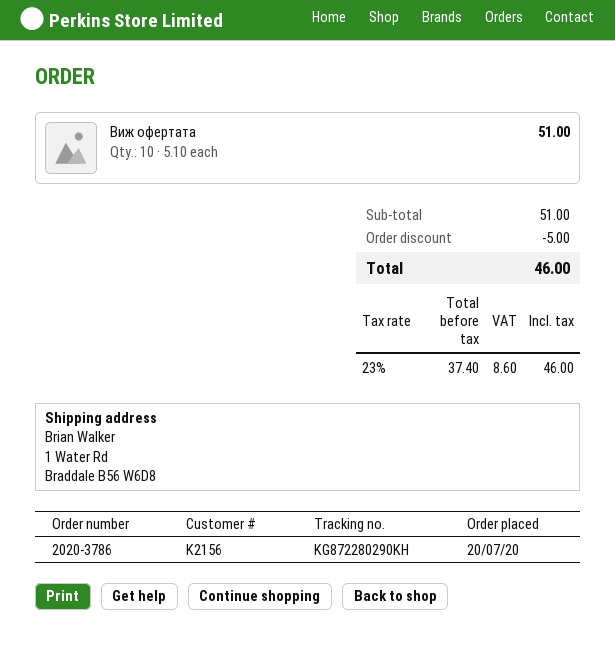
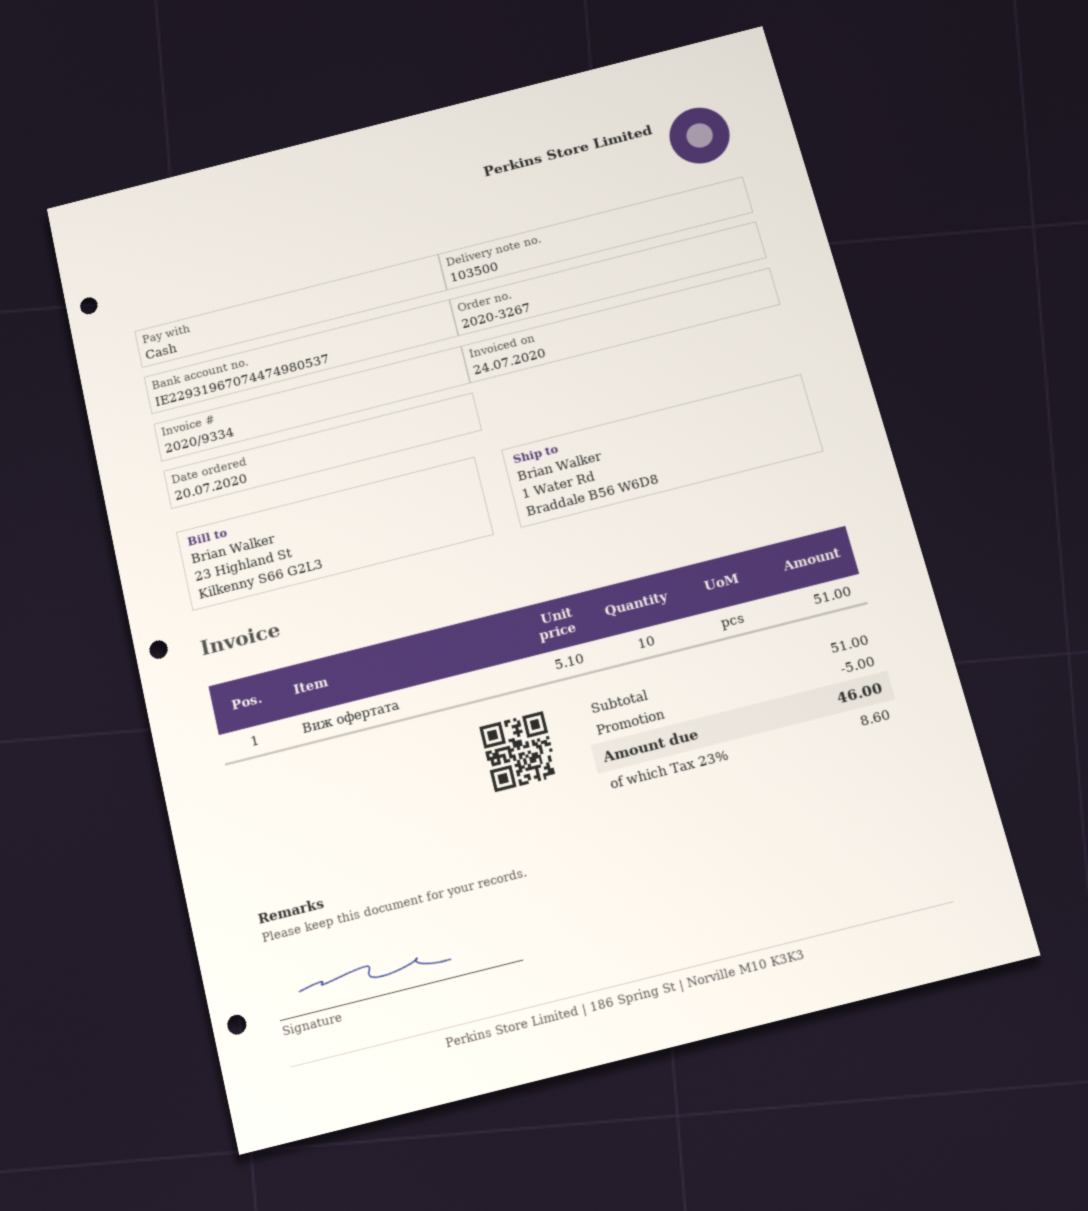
order number: 2020-3786 -> 2020-3267

